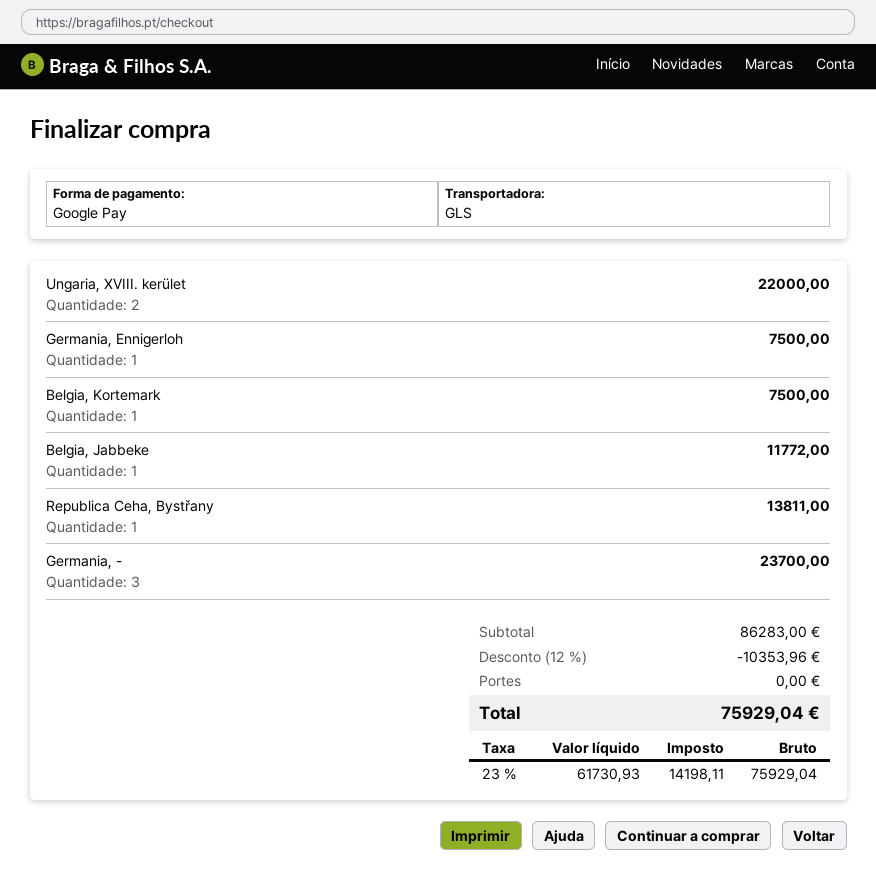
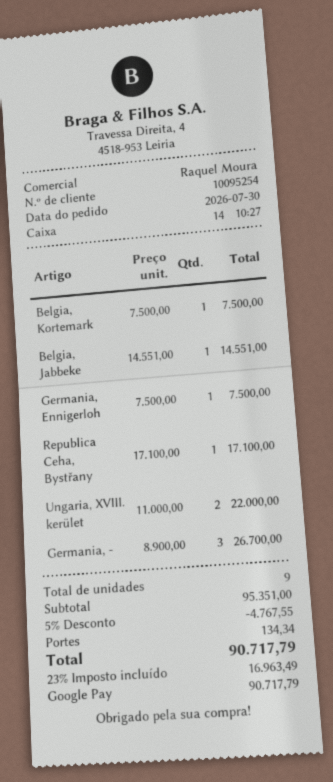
Belgia, Jabbeke: 1 for 11772.00 -> 1 for 14551.00
Republica Ceha, Bystřany: 1 for 13811.00 -> 1 for 17100.00
Germania, -: 3 for 23700.00 -> 3 for 26700.00
subtotal: 86283.00 -> 95351.00
discount: 12% = 10353.96 -> 5% = 4767.55
shipping: 0.00 -> 134.34
tax: 23% = 14198.11 -> 23% = 16963.49
total: 75929.04 -> 90717.79

